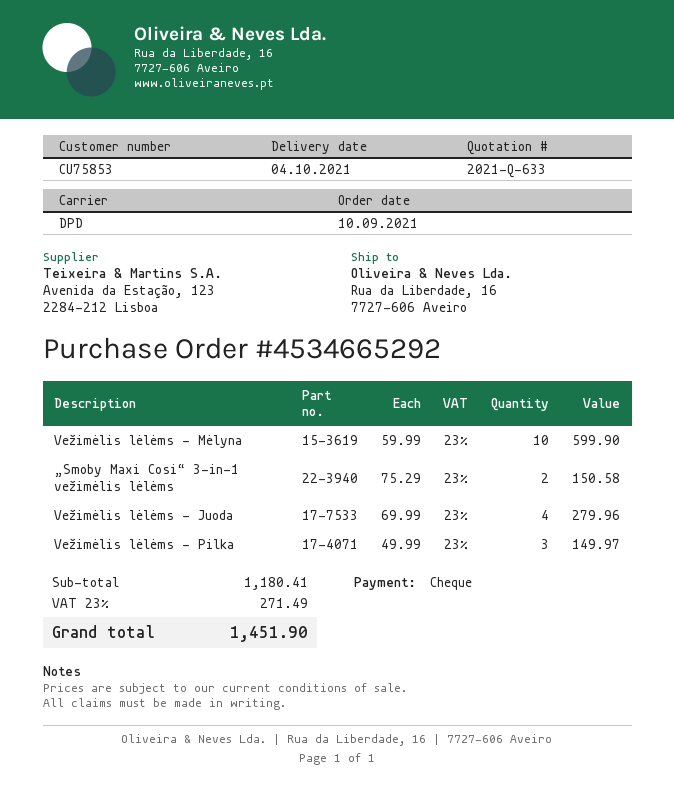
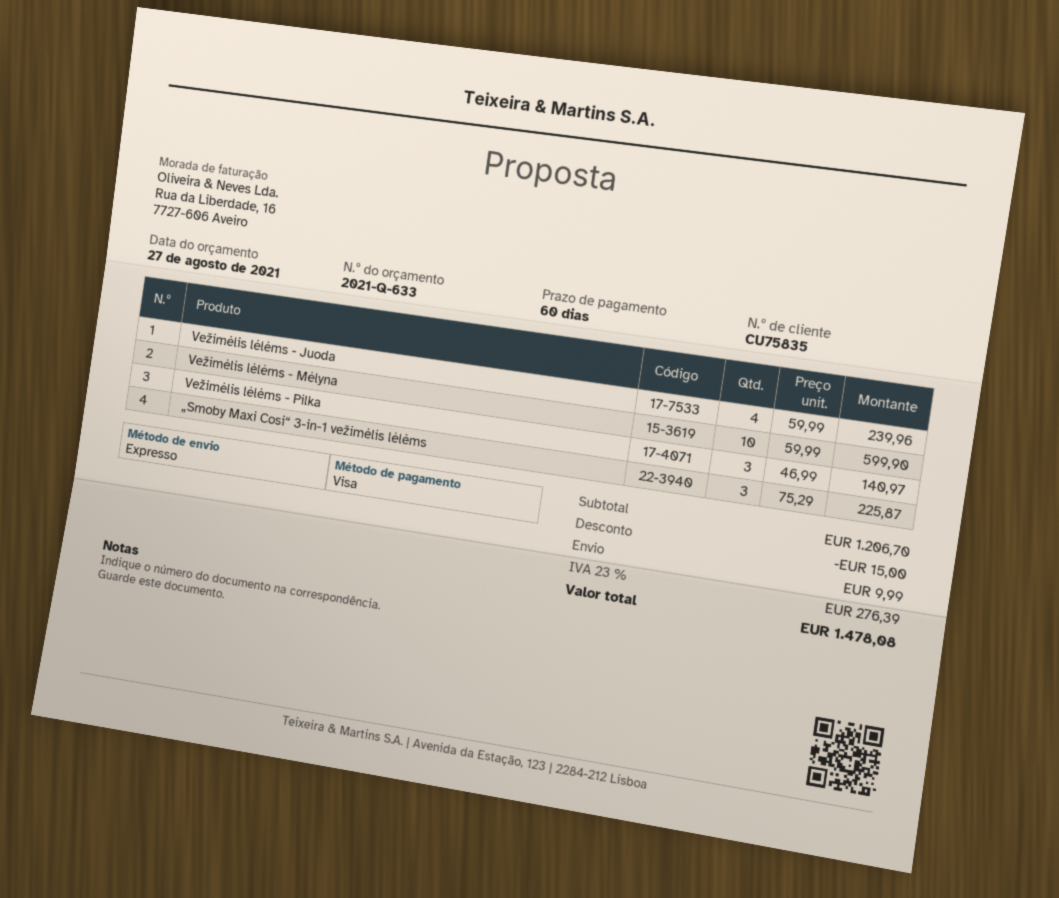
customer number: CU75853 -> CU75835
payment method: cheque -> Visa
shipping method: DPD -> express
„Smoby Maxi Cosi“ 3-in-1 vežimėlis lėlėms: 2 x 75.29 = 150.58 -> 3 x 75.29 = 225.87
Vežimėlis lėlėms - Juoda: 4 x 69.99 = 279.96 -> 4 x 59.99 = 239.96
Vežimėlis lėlėms - Pilka: 3 x 49.99 = 149.97 -> 3 x 46.99 = 140.97
subtotal: 1180.41 -> 1206.70
discount: none -> 15.00
shipping: none -> 9.99
tax: 23% = 271.49 -> 23% = 276.39
total: 1451.90 -> 1478.08

